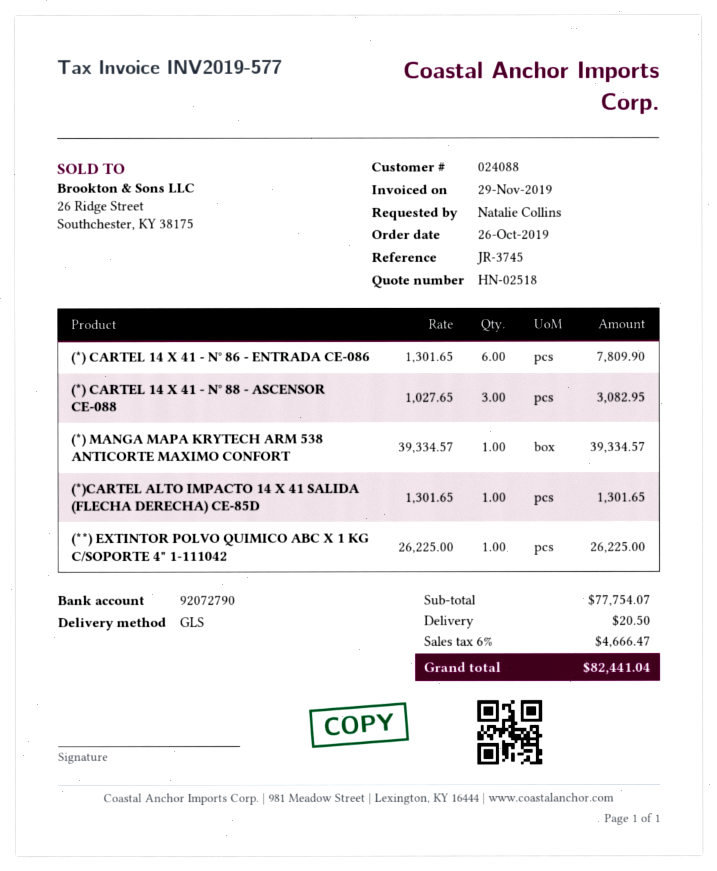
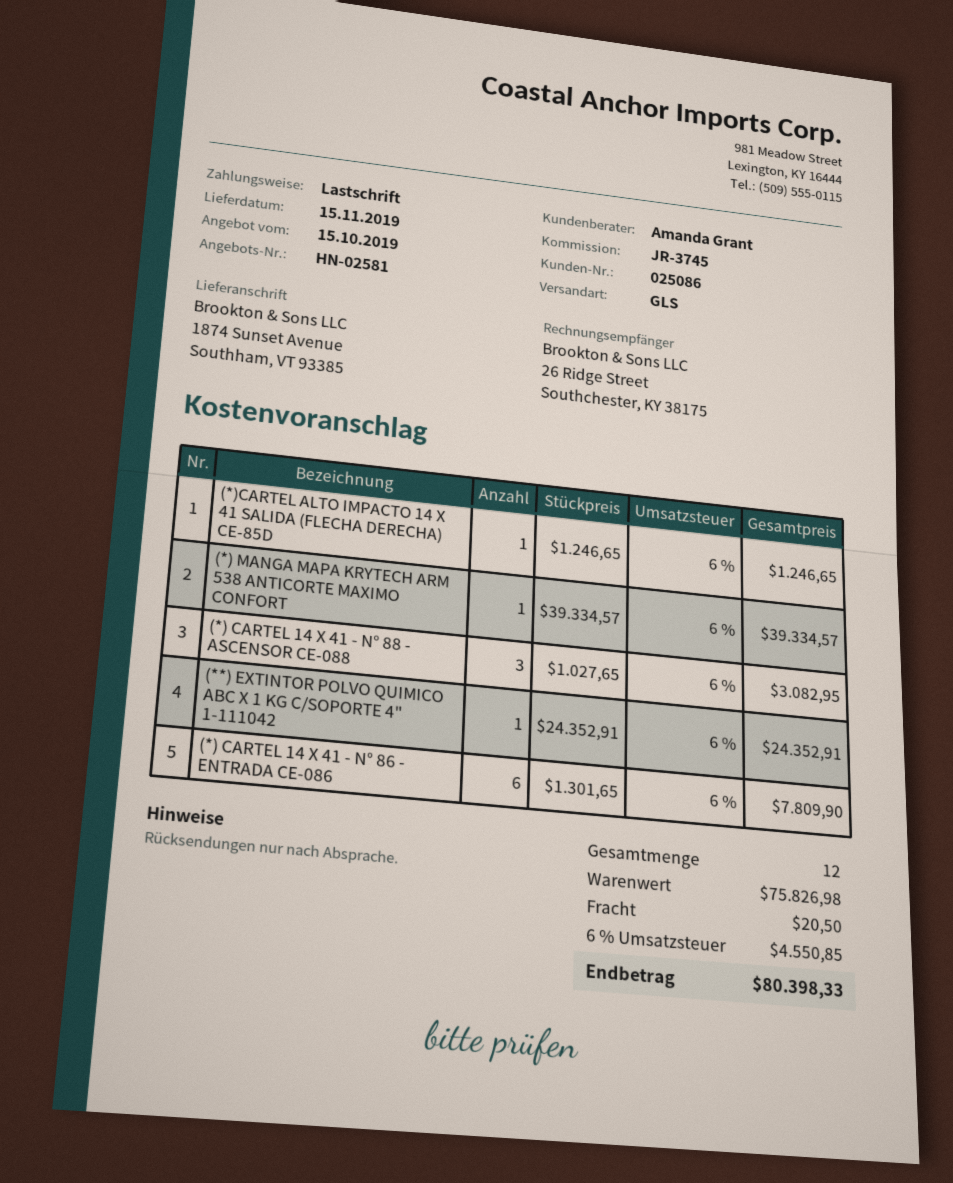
quote number: HN-02518 -> HN-02581
customer number: 024088 -> 025086
(*)CARTEL ALTO IMPACTO 14 X 41 SALIDA (FLECHA DERECHA) CE-85D: 1 x 1301.65 = 1301.65 -> 1 x 1246.65 = 1246.65
(**) EXTINTOR POLVO QUIMICO ABC X 1 KG C/SOPORTE 4" 1-111042: 1 x 26225.00 = 26225.00 -> 1 x 24352.91 = 24352.91
subtotal: 77754.07 -> 75826.98
tax: 6% = 4666.47 -> 6% = 4550.85
total: 82441.04 -> 80398.33

